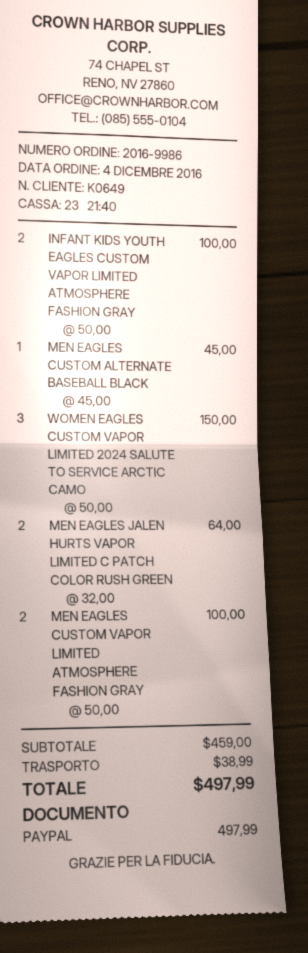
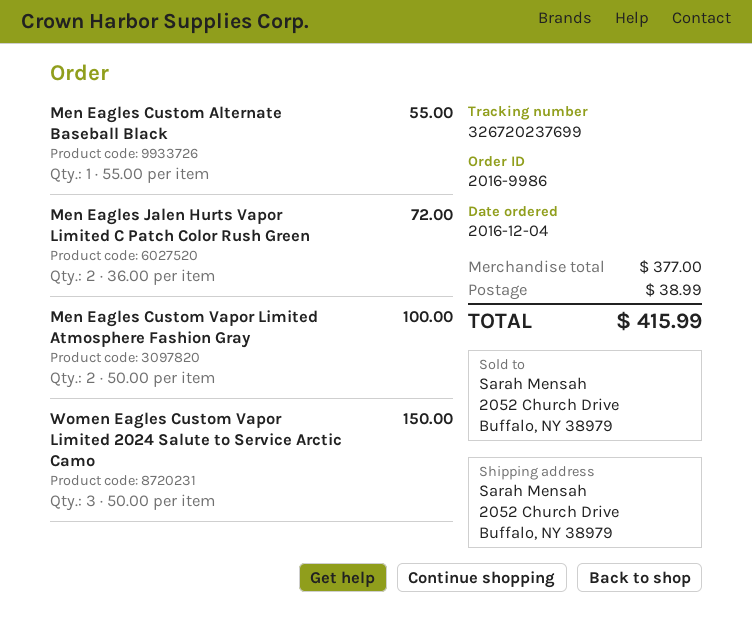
INFANT KIDS YOUTH EAGLES CUSTOM VAPOR LIMITED ATMOSPHERE FASHION GRAY: 2 x 50.00 = 100.00 -> none
MEN EAGLES CUSTOM ALTERNATE BASEBALL BLACK: 1 x 45.00 = 45.00 -> 1 x 55.00 = 55.00
MEN EAGLES JALEN HURTS VAPOR LIMITED C PATCH COLOR RUSH GREEN: 2 x 32.00 = 64.00 -> 2 x 36.00 = 72.00
subtotal: 459.00 -> 377.00
total: 497.99 -> 415.99

